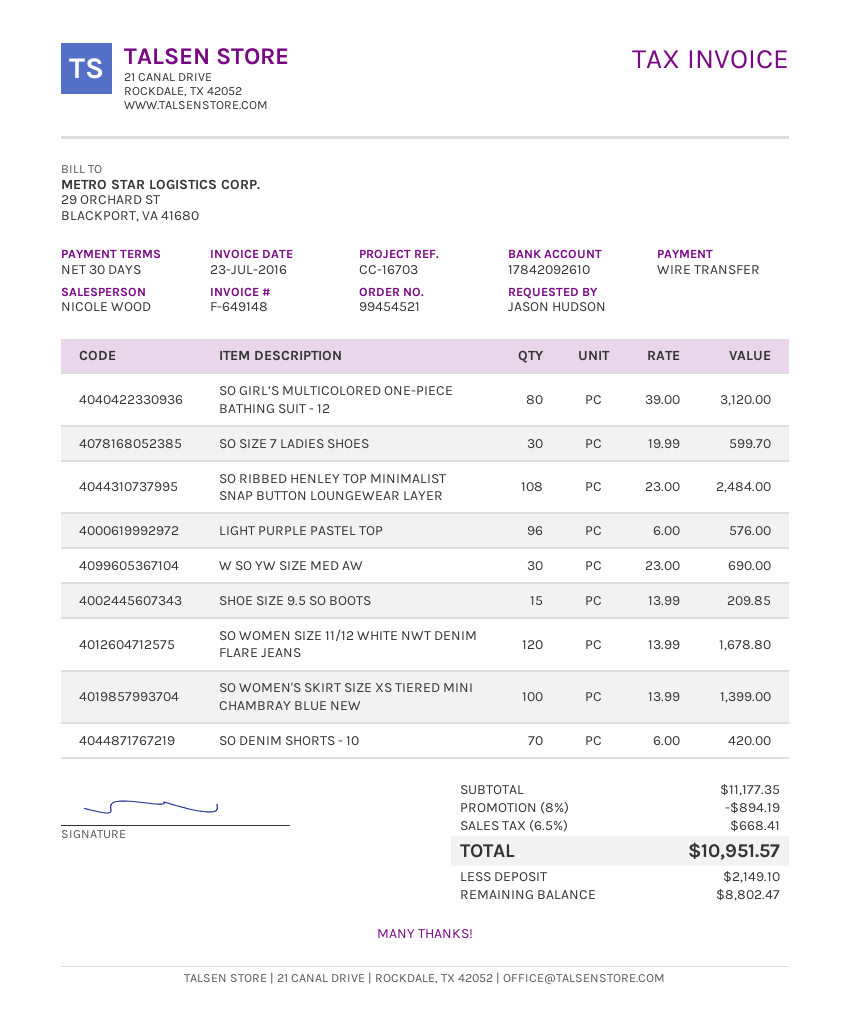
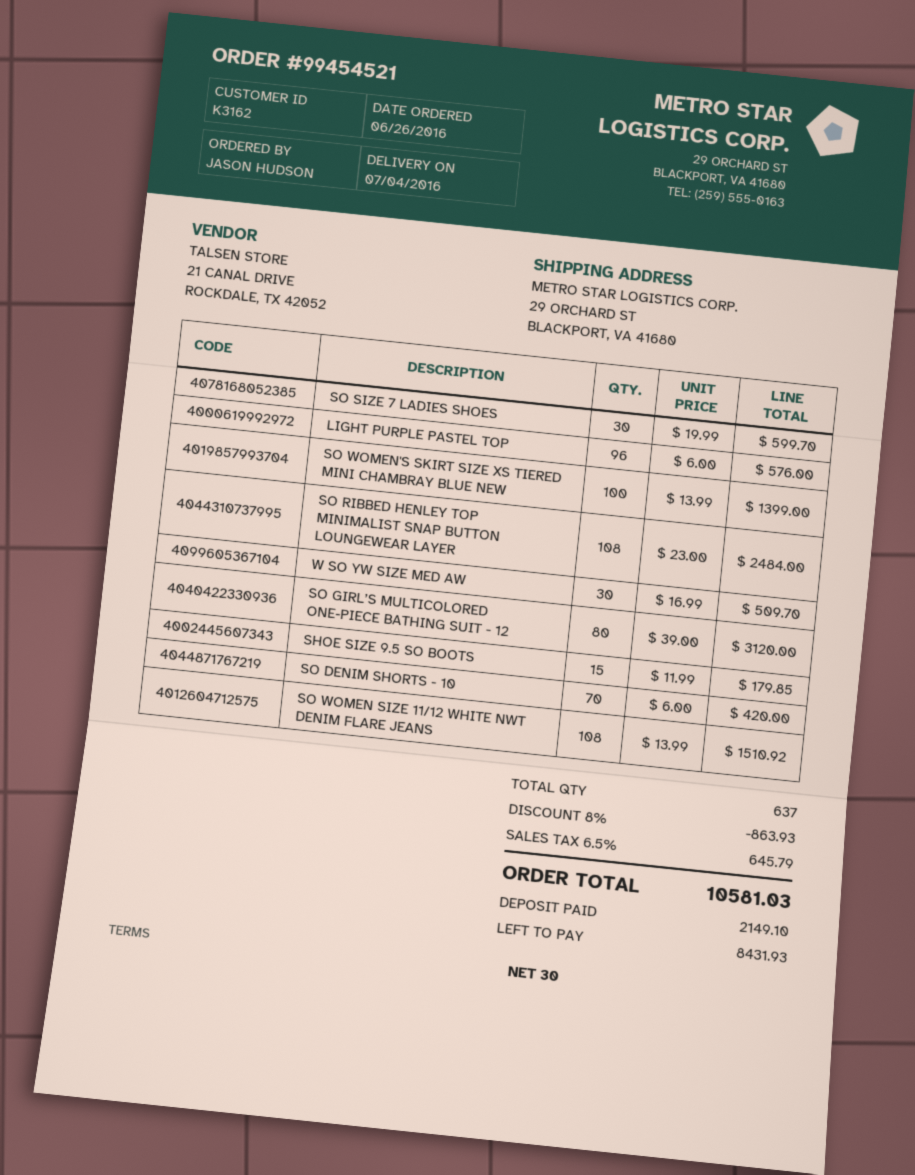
W SO YW SIZE MED AW: 30 x 23.00 = 690.00 -> 30 x 16.99 = 509.70
SHOE SIZE 9.5 SO BOOTS: 15 x 13.99 = 209.85 -> 15 x 11.99 = 179.85
SO WOMEN SIZE 11/12 WHITE NWT DENIM FLARE JEANS: 120 x 13.99 = 1678.80 -> 108 x 13.99 = 1510.92
discount: 8% = 894.19 -> 8% = 863.93
tax: 6.5% = 668.41 -> 6.5% = 645.79
total: 10951.57 -> 10581.03
balance: 8802.47 -> 8431.93

